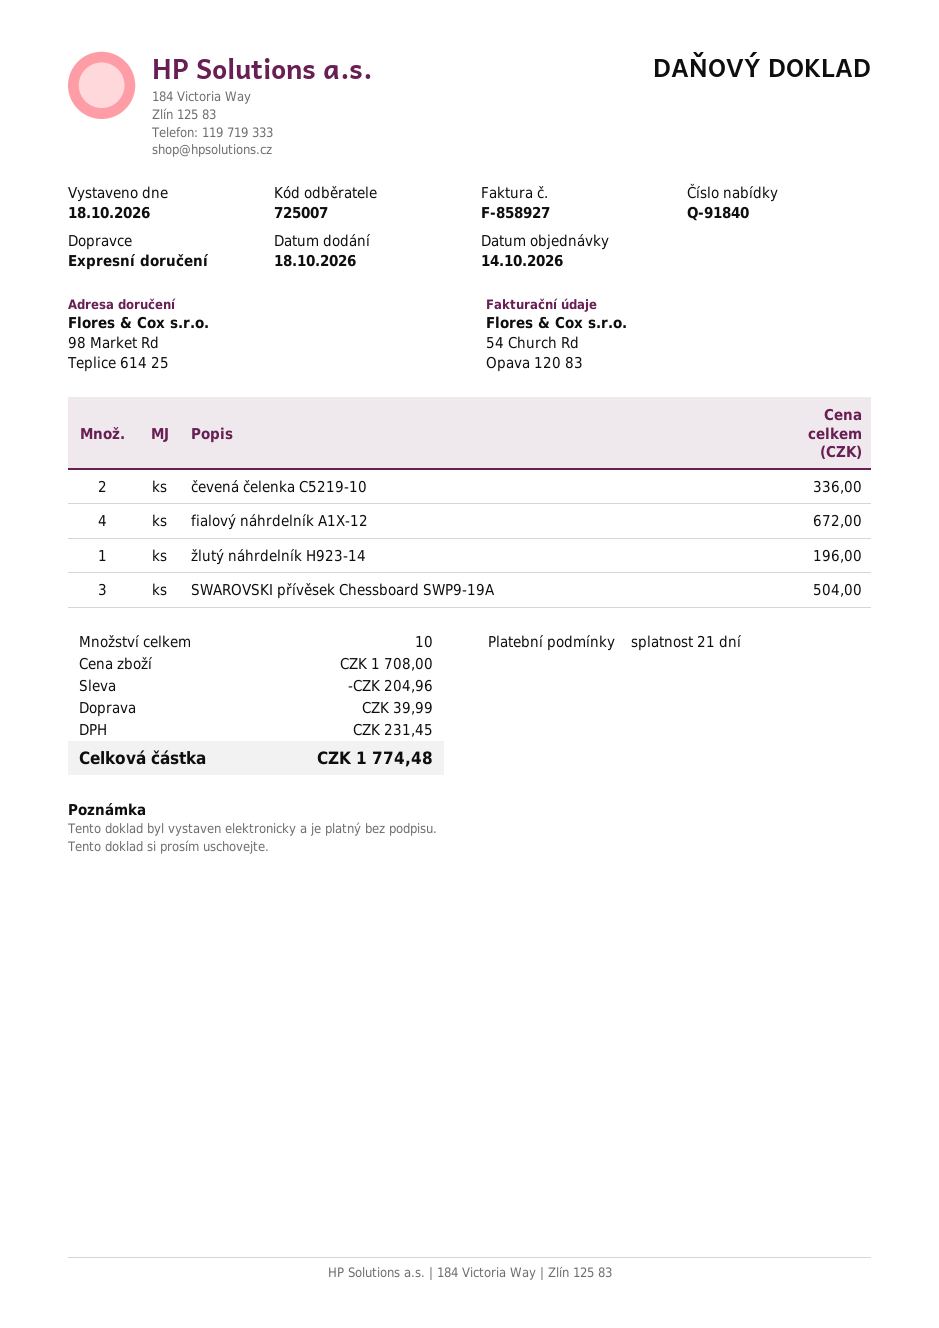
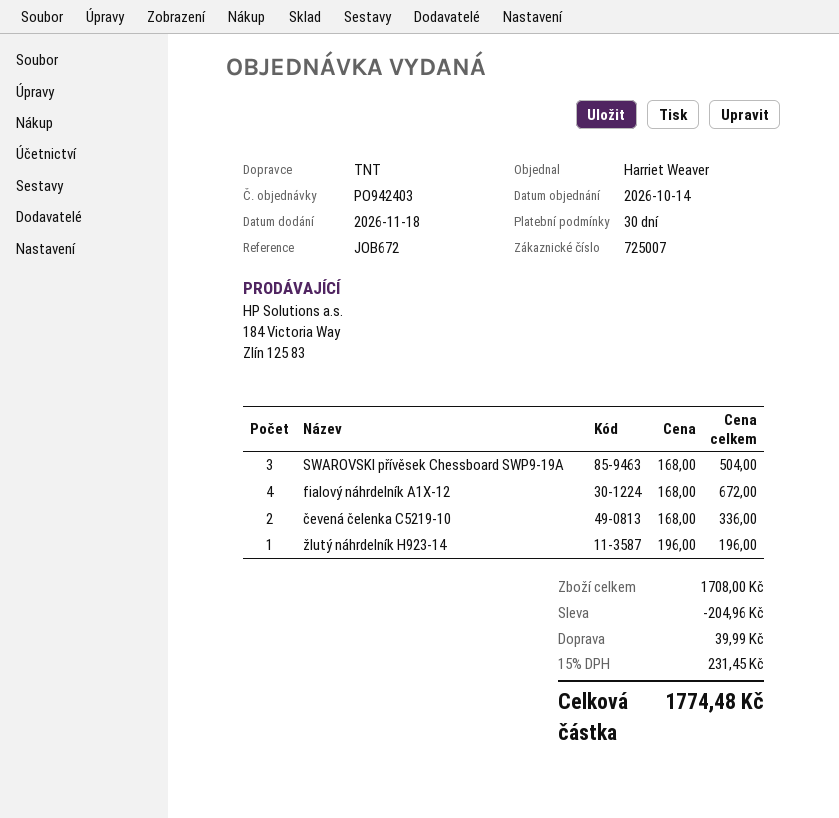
delivery date: 2026-10-18 -> 2026-11-18
payment terms: 21 days -> 30 days
shipping method: express -> TNT

